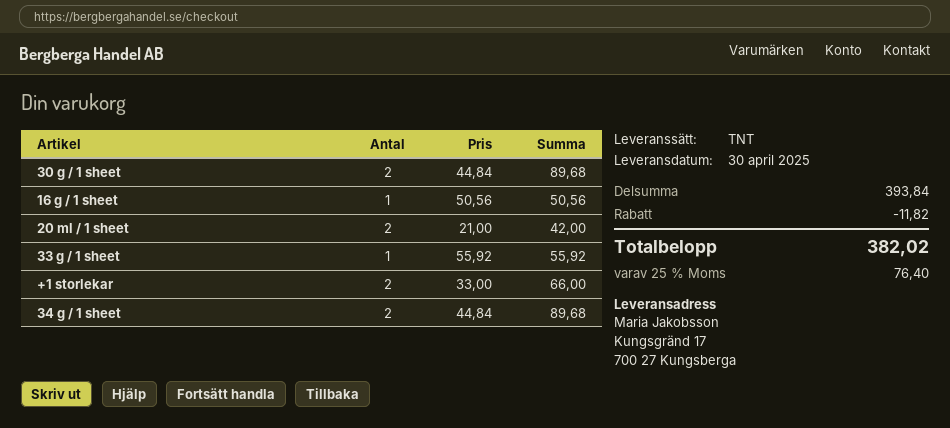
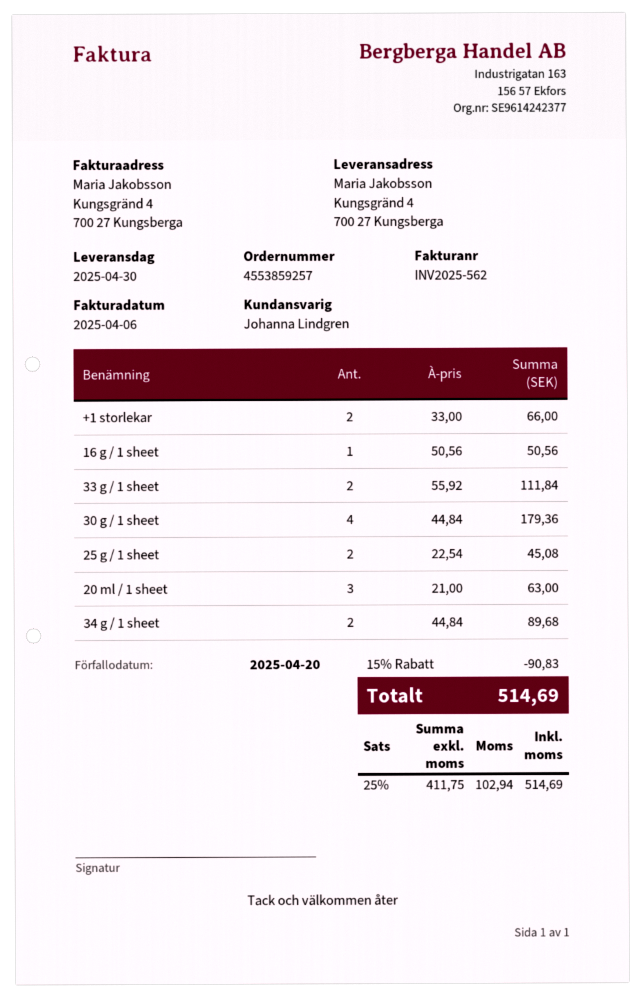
ship to: Kungsgränd 17, 700 27 Kungsberga -> Kungsgränd 4, 700 27 Kungsberga
30 g / 1 sheet: 2 x 44.84 = 89.68 -> 4 x 44.84 = 179.36
20 ml / 1 sheet: 2 x 21.00 = 42.00 -> 3 x 21.00 = 63.00
33 g / 1 sheet: 1 x 55.92 = 55.92 -> 2 x 55.92 = 111.84
25 g / 1 sheet: none -> 2 x 22.54 = 45.08
discount: 11.82 -> 90.83
tax: 25% = 76.40 -> 25% = 102.94
total: 382.02 -> 514.69

